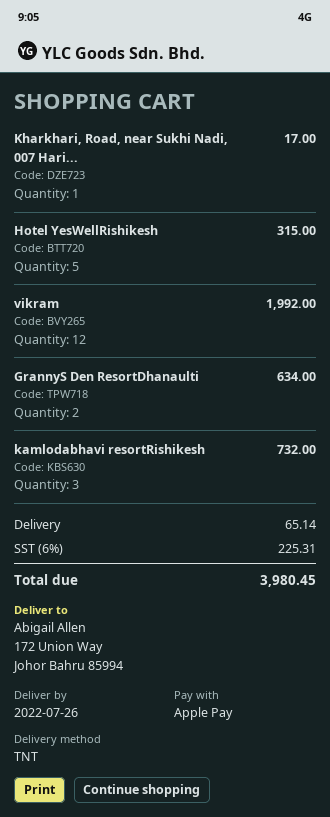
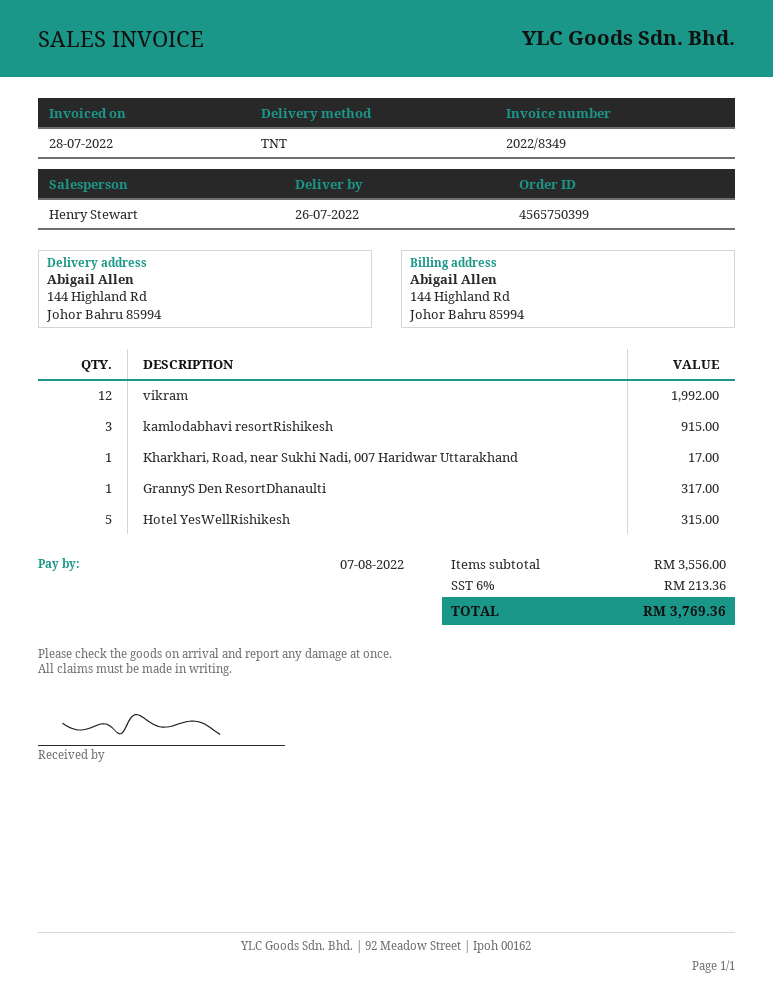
ship to: 172 Union Way, Johor Bahru 85994 -> 144 Highland Rd, Johor Bahru 85994
GrannyS Den ResortDhanaulti: 2 for 634.00 -> 1 for 317.00
kamlodabhavi resortRishikesh: 3 for 732.00 -> 3 for 915.00
shipping: 65.14 -> none
tax: 6% = 225.31 -> 6% = 213.36
total: 3980.45 -> 3769.36

